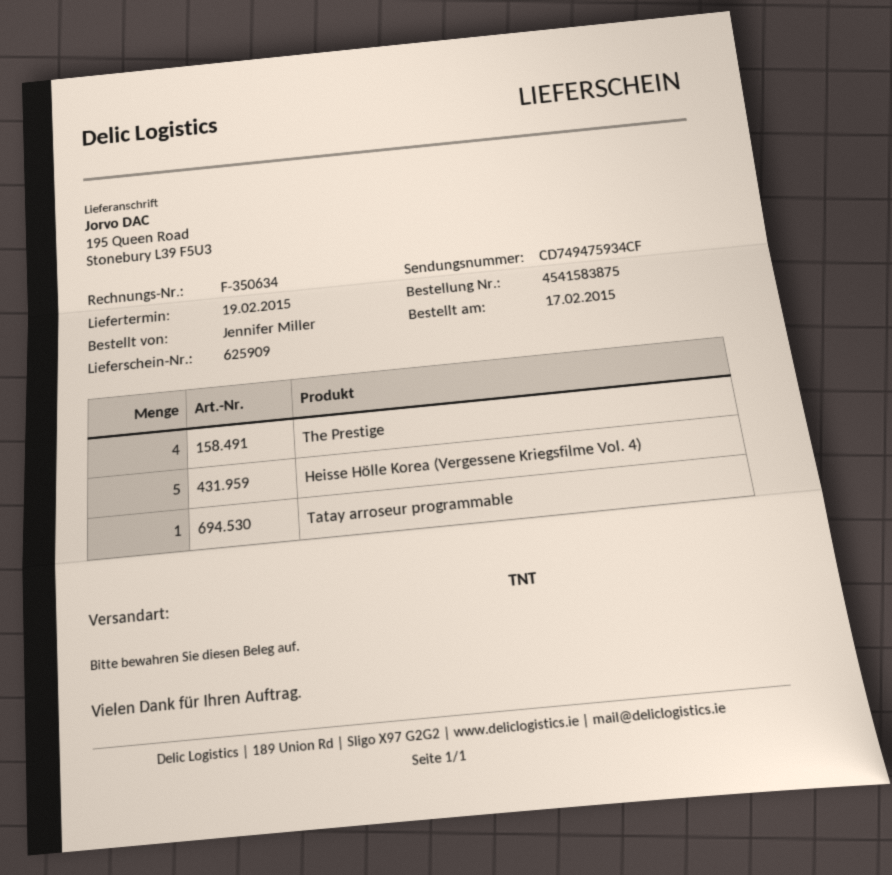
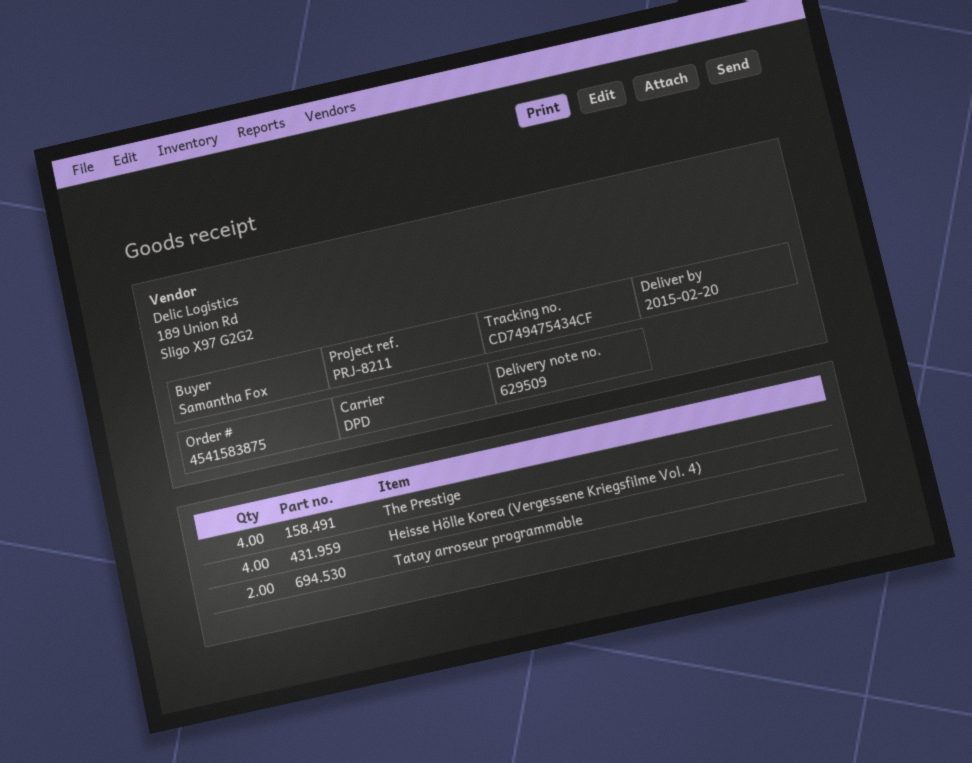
delivery note number: 625909 -> 629509
delivery date: 2015-02-19 -> 2015-02-20
ordered by: Jennifer Miller -> Samantha Fox
shipping method: TNT -> DPD
tracking number: CD749475934CF -> CD749475434CF
Heisse Hölle Korea (Vergessene Kriegsfilme Vol. 4): 5 -> 4
Tatay arroseur programmable: 1 -> 2

